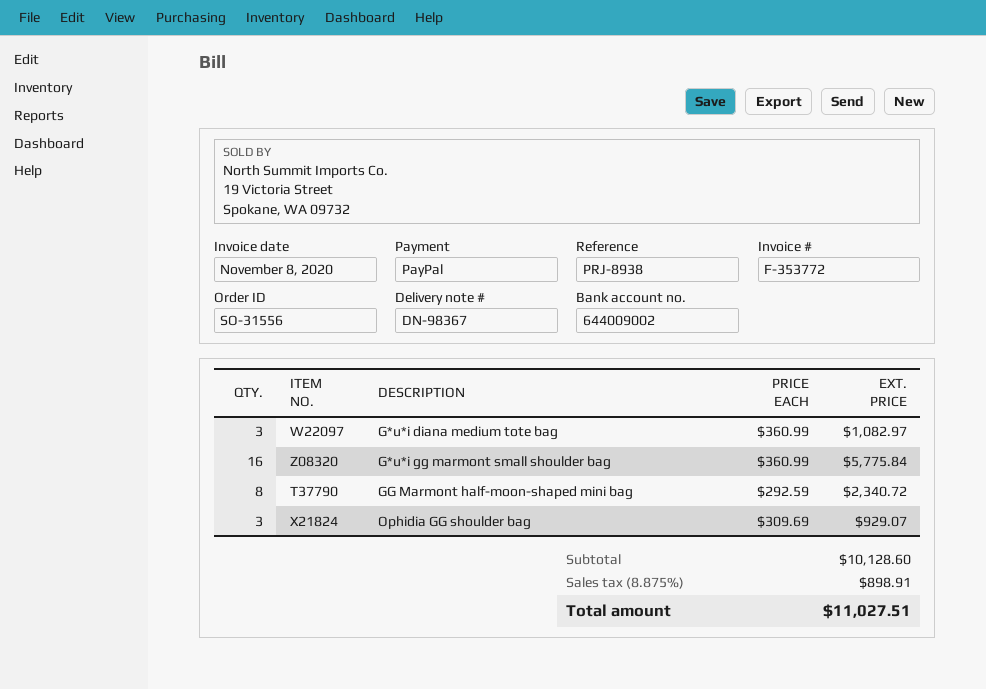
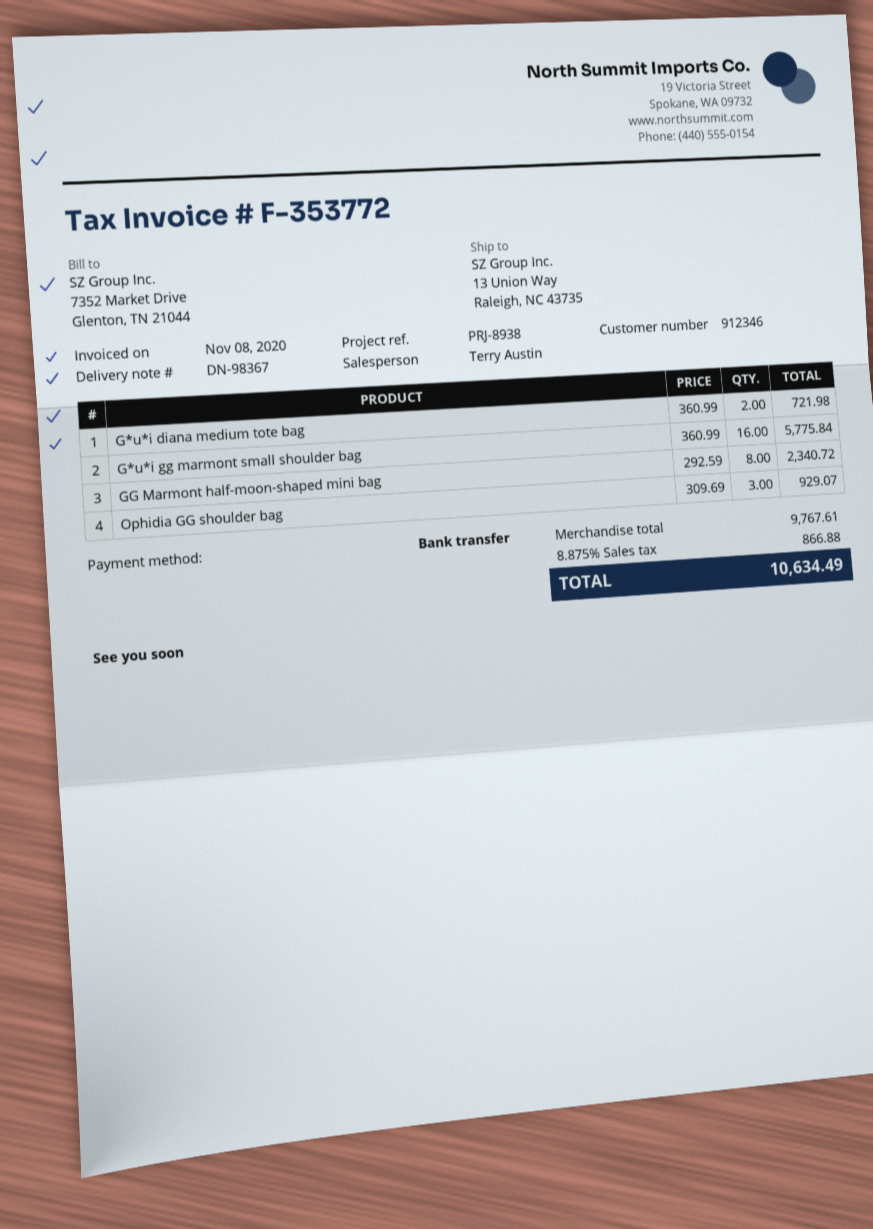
payment method: PayPal -> bank transfer
G*u*i diana medium tote bag: 3 x 360.99 = 1082.97 -> 2 x 360.99 = 721.98
subtotal: 10128.60 -> 9767.61
tax: 8.875% = 898.91 -> 8.875% = 866.88
total: 11027.51 -> 10634.49

